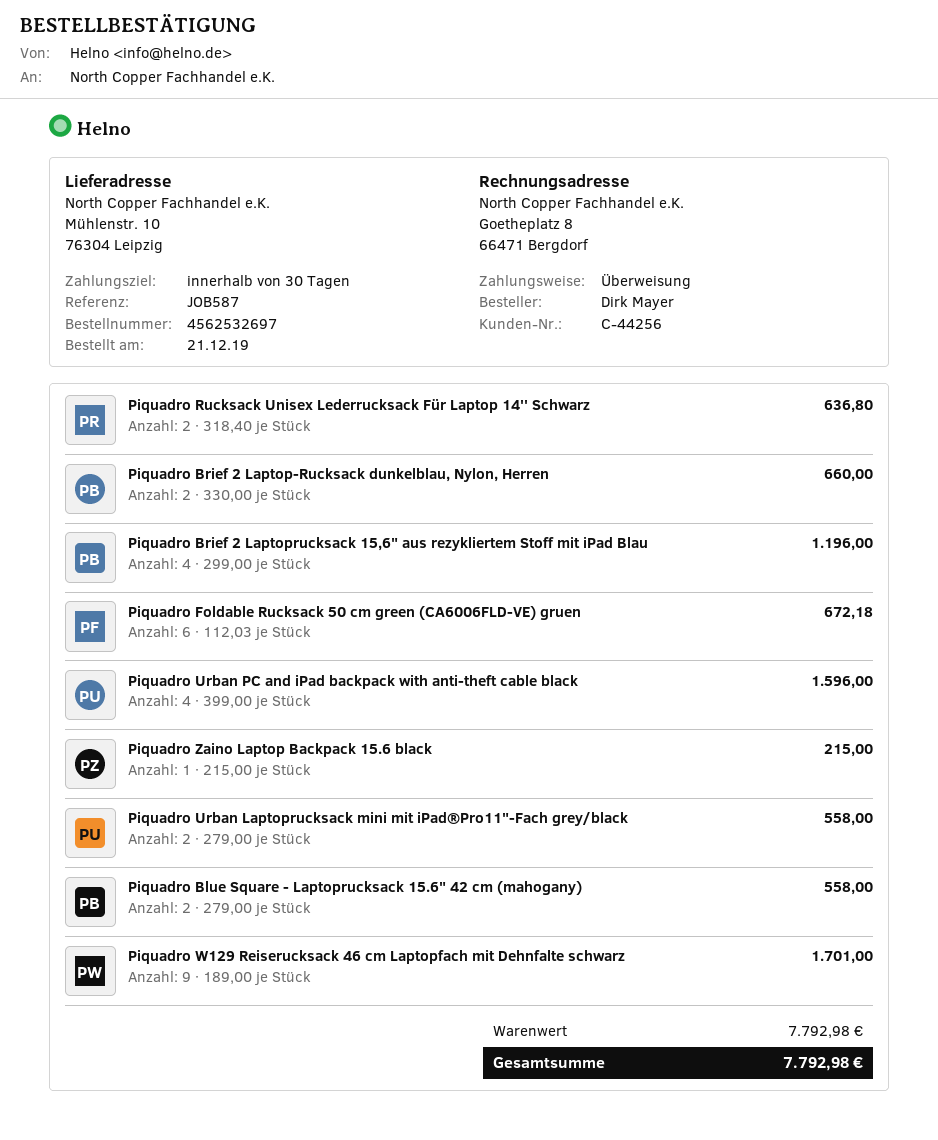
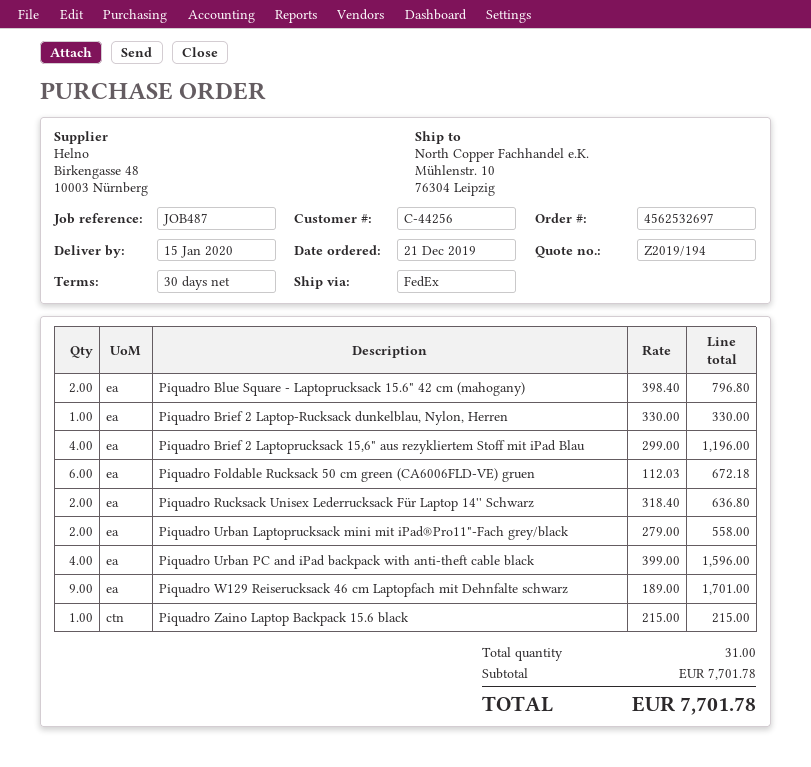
reference: JOB587 -> JOB487
Piquadro Brief 2 Laptop-Rucksack dunkelblau, Nylon, Herren: 2 x 330.00 = 660.00 -> 1 x 330.00 = 330.00
Piquadro Blue Square - Laptoprucksack 15.6" 42 cm (mahogany): 2 x 279.00 = 558.00 -> 2 x 398.40 = 796.80
subtotal: 7792.98 -> 7701.78
total: 7792.98 -> 7701.78

